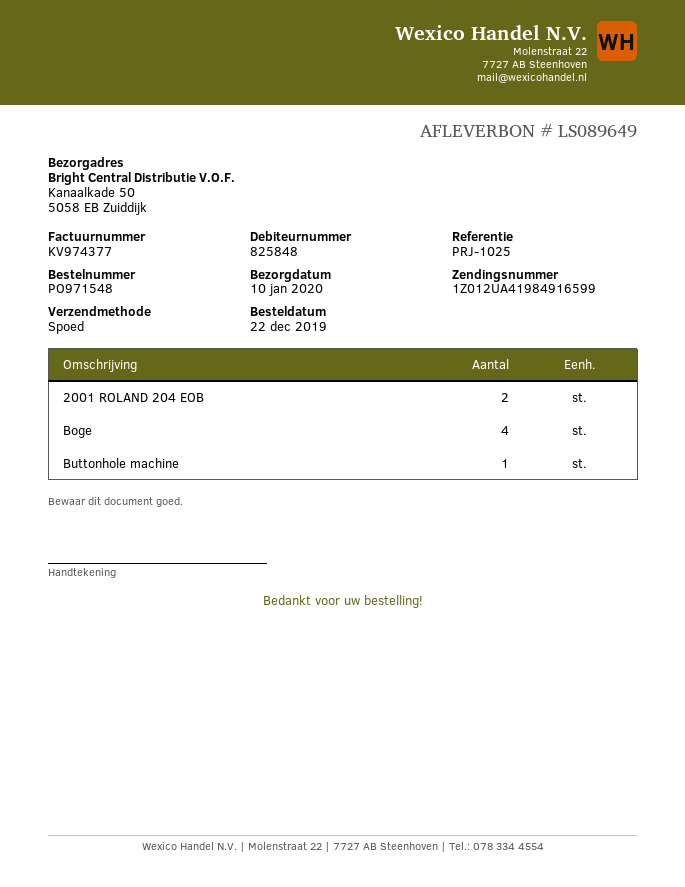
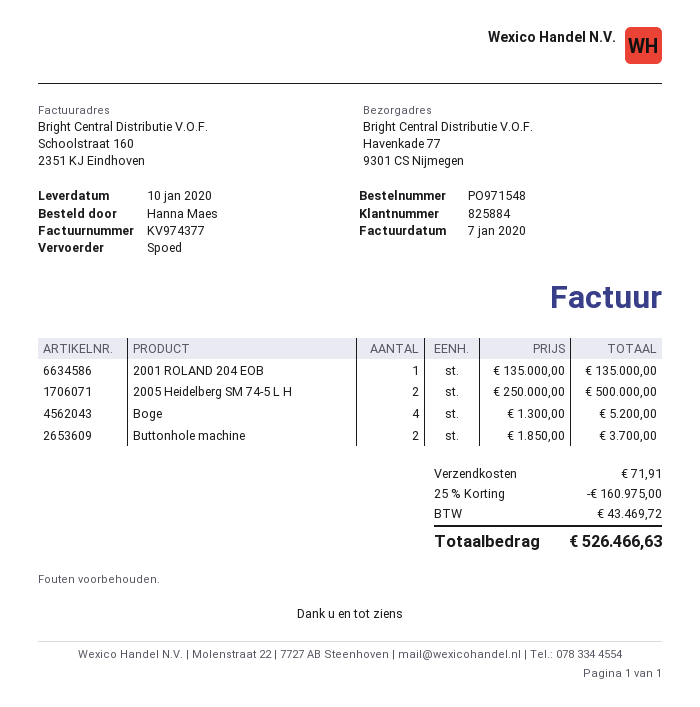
customer number: 825848 -> 825884
ship to: Kanaalkade 50, 5058 EB Zuiddijk -> Havenkade 77, 9301 CS Nijmegen
2001 ROLAND 204 EOB: 2 -> 1
Buttonhole machine: 1 -> 2
2005 Heidelberg SM 74-5 L H: none -> 2

